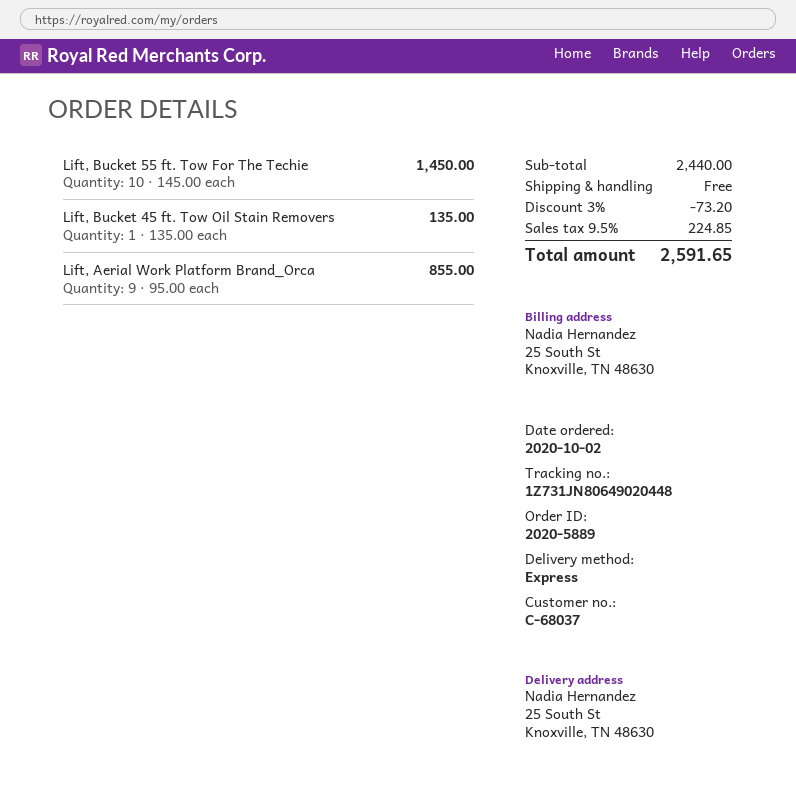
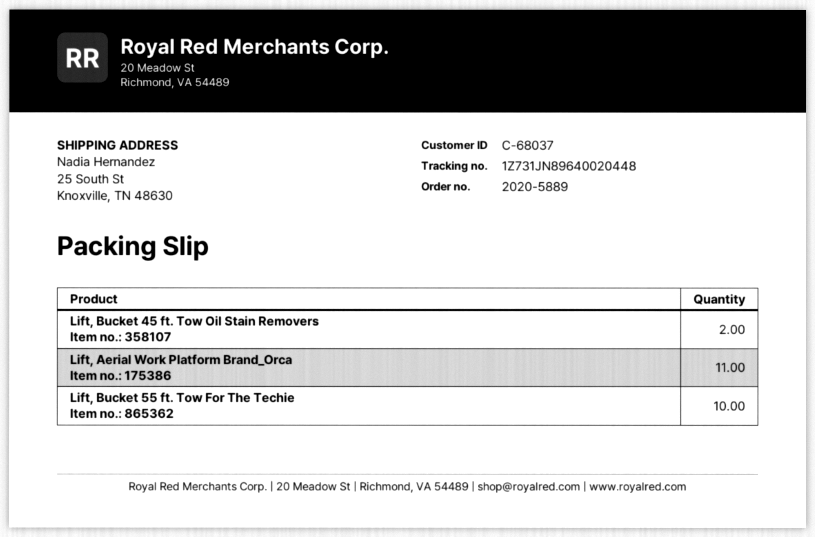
tracking number: 1Z731JN80649020448 -> 1Z731JN89640020448
Lift, Bucket 45 ft. Tow Oil Stain Removers: 1 -> 2
Lift, Aerial Work Platform Brand_Orca: 9 -> 11

